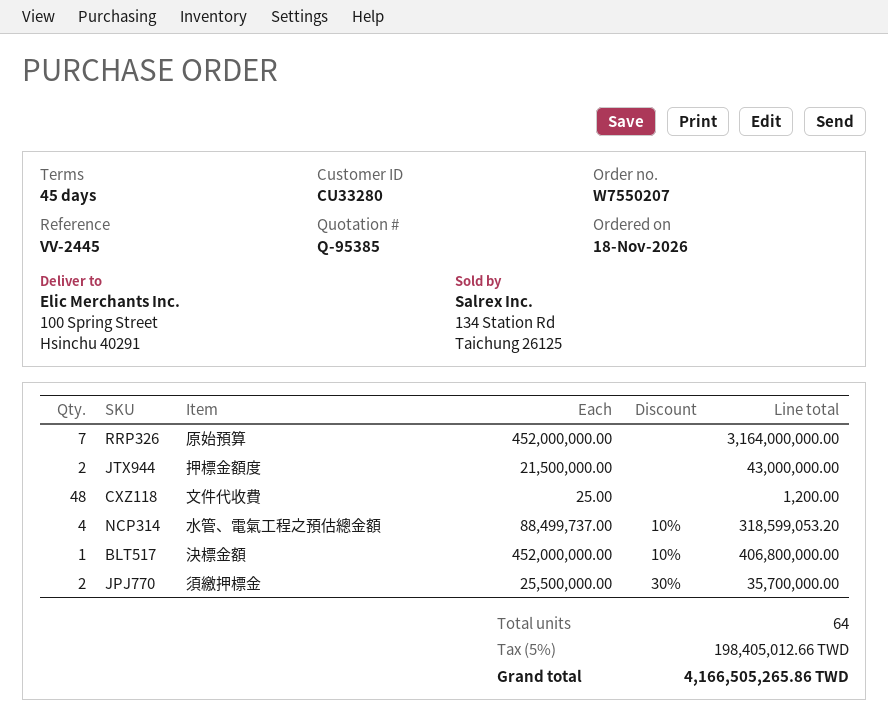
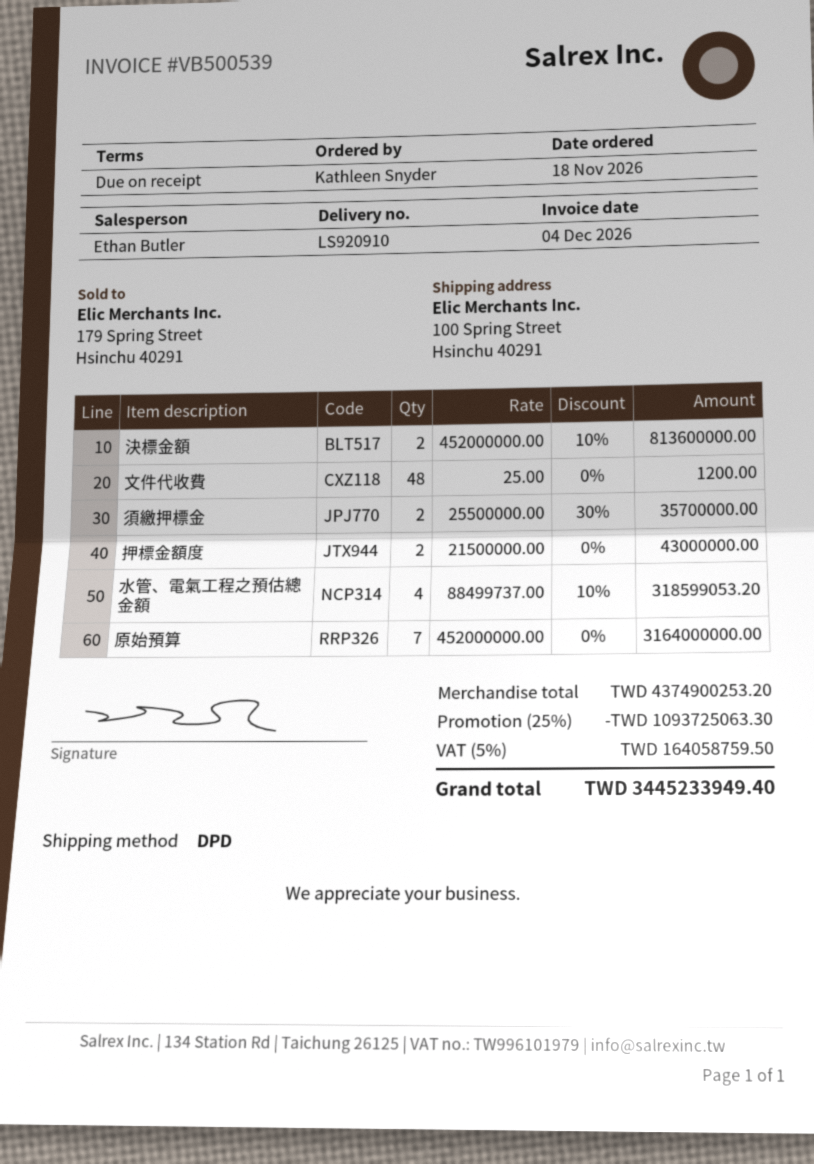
payment terms: 45 days -> on receipt
決標金額: 1 x 452000000.00 - 10% = 406800000.00 -> 2 x 452000000.00 - 10% = 813600000.00
discount: none -> 25% = 1093725063.30
tax: 5% = 198405012.66 -> 5% = 164058759.50
total: 4166505265.86 -> 3445233949.40

